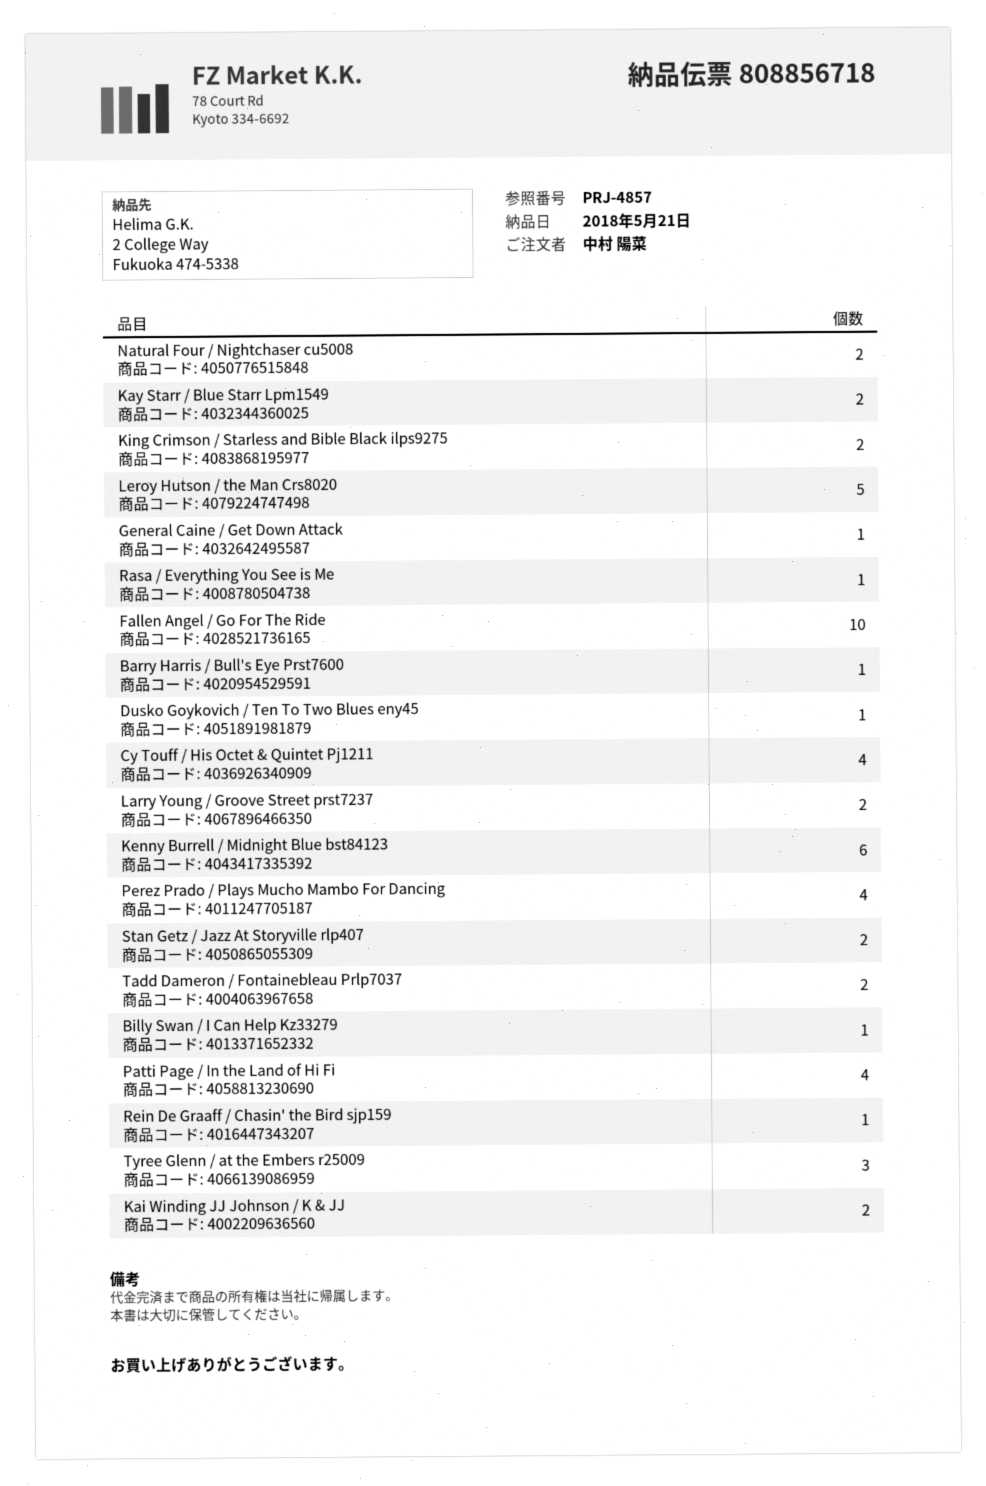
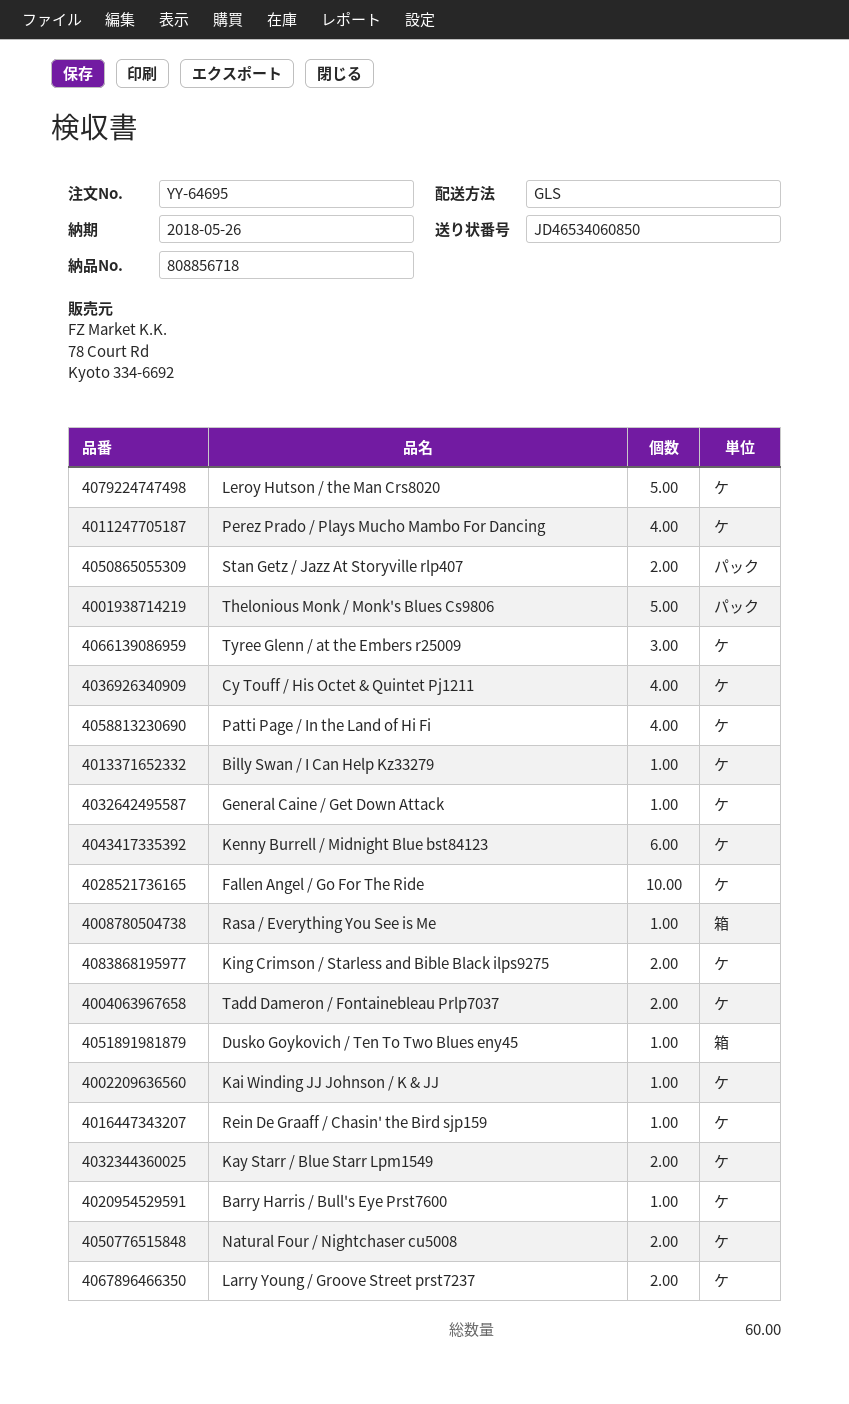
delivery date: 2018-05-21 -> 2018-05-26
Kai Winding JJ Johnson / K & JJ: 2 -> 1
Thelonious Monk / Monk's Blues Cs9806: none -> 5

